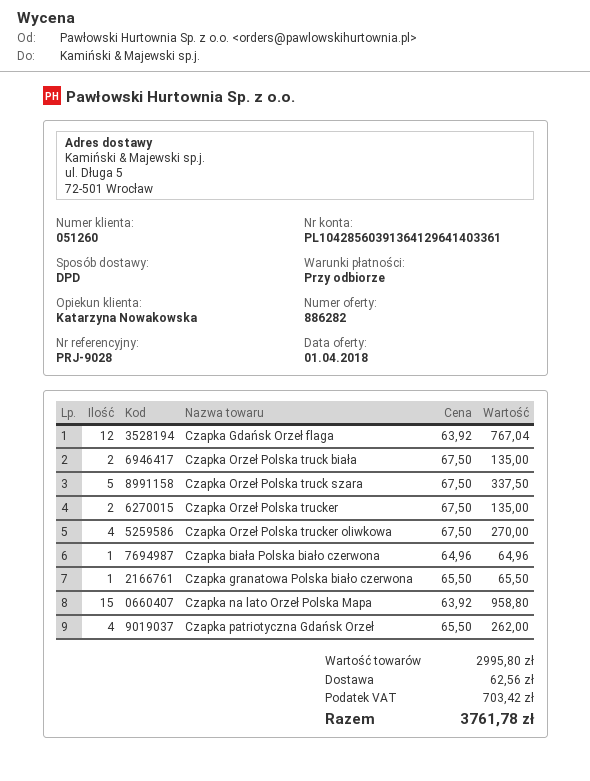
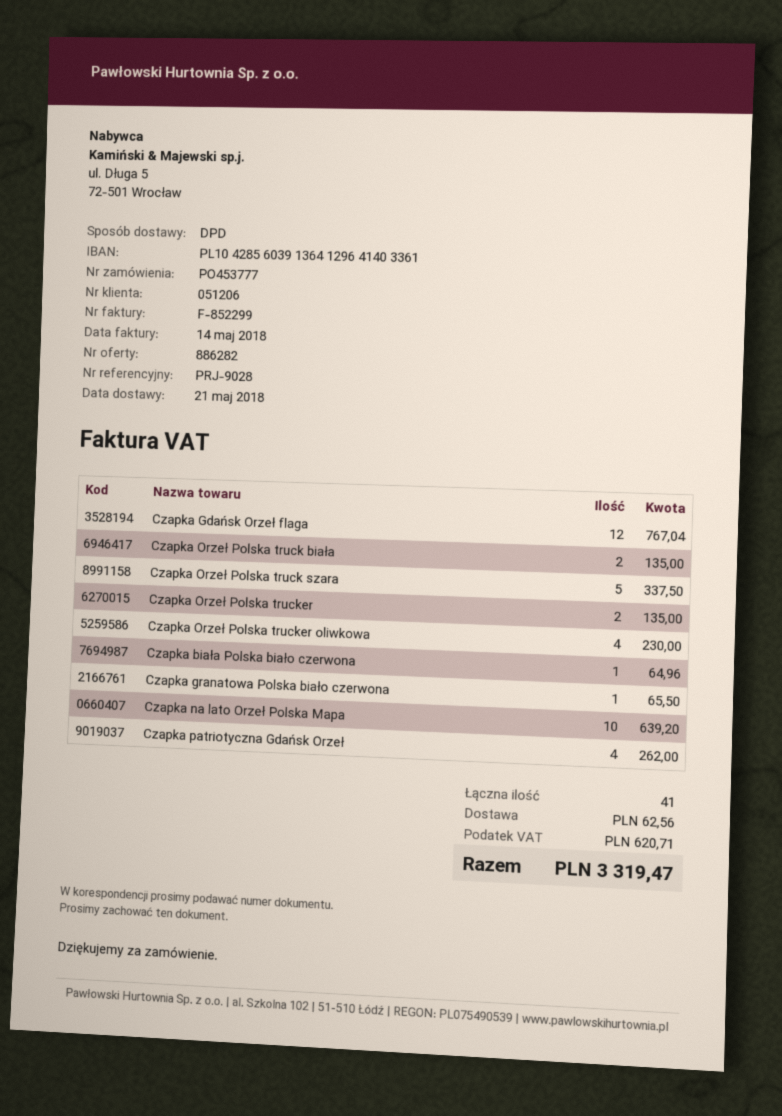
customer number: 051260 -> 051206
Czapka Orzeł Polska trucker oliwkowa: 4 for 270.00 -> 4 for 230.00
Czapka na lato Orzeł Polska Mapa: 15 for 958.80 -> 10 for 639.20
tax: 703.42 -> 620.71
total: 3761.78 -> 3319.47

